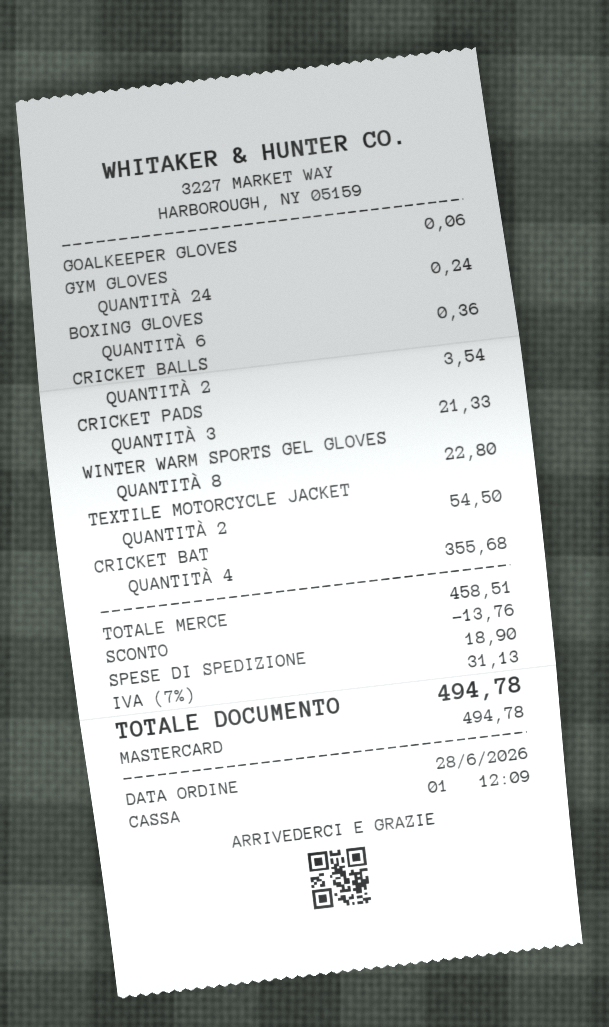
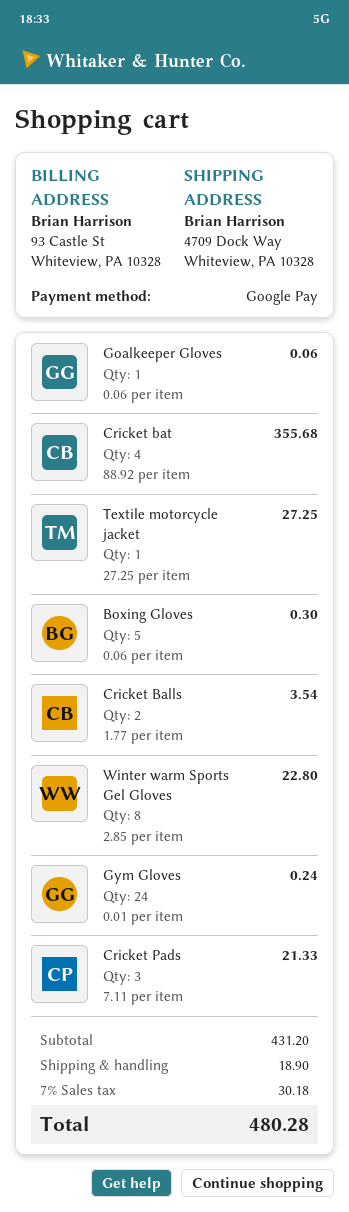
payment method: Mastercard -> Google Pay
BOXING GLOVES: 6 for 0.36 -> 5 for 0.30
TEXTILE MOTORCYCLE JACKET: 2 for 54.50 -> 1 for 27.25
subtotal: 458.51 -> 431.20
discount: 13.76 -> none
tax: 7% = 31.13 -> 7% = 30.18
total: 494.78 -> 480.28

